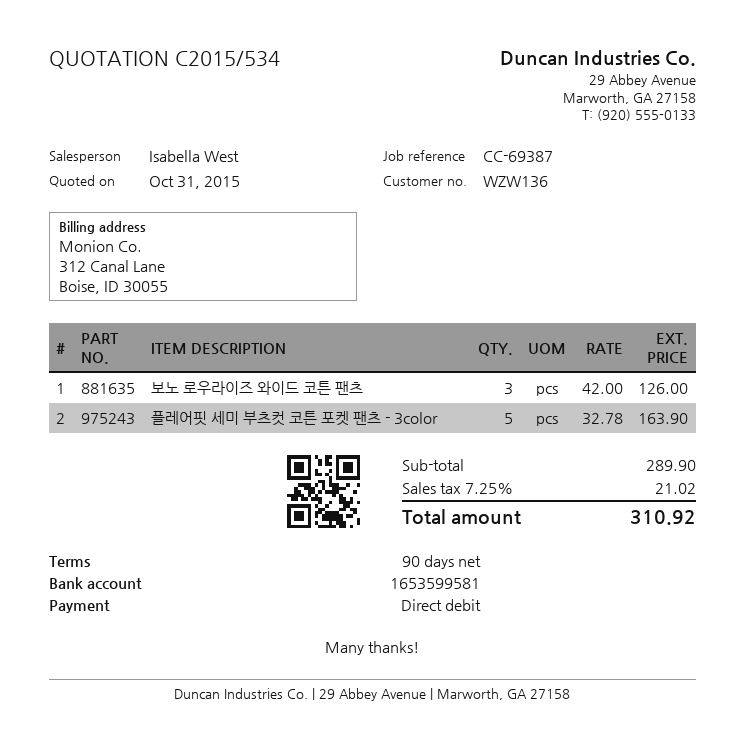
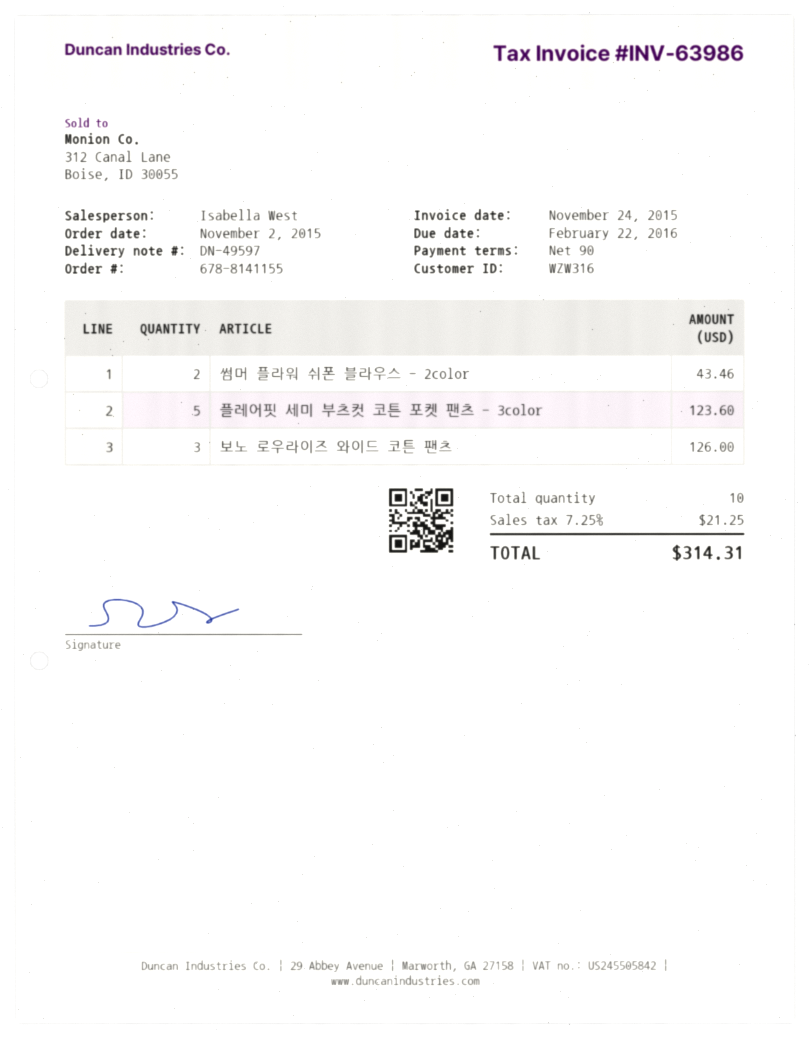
customer number: WZW136 -> WZW316
플레어핏 세미 부츠컷 코튼 포켓 팬츠 - 3color: 5 for 163.90 -> 5 for 123.60
썸머 플라워 쉬폰 블라우스 - 2color: none -> 2 for 43.46
tax: 7.25% = 21.02 -> 7.25% = 21.25
total: 310.92 -> 314.31

